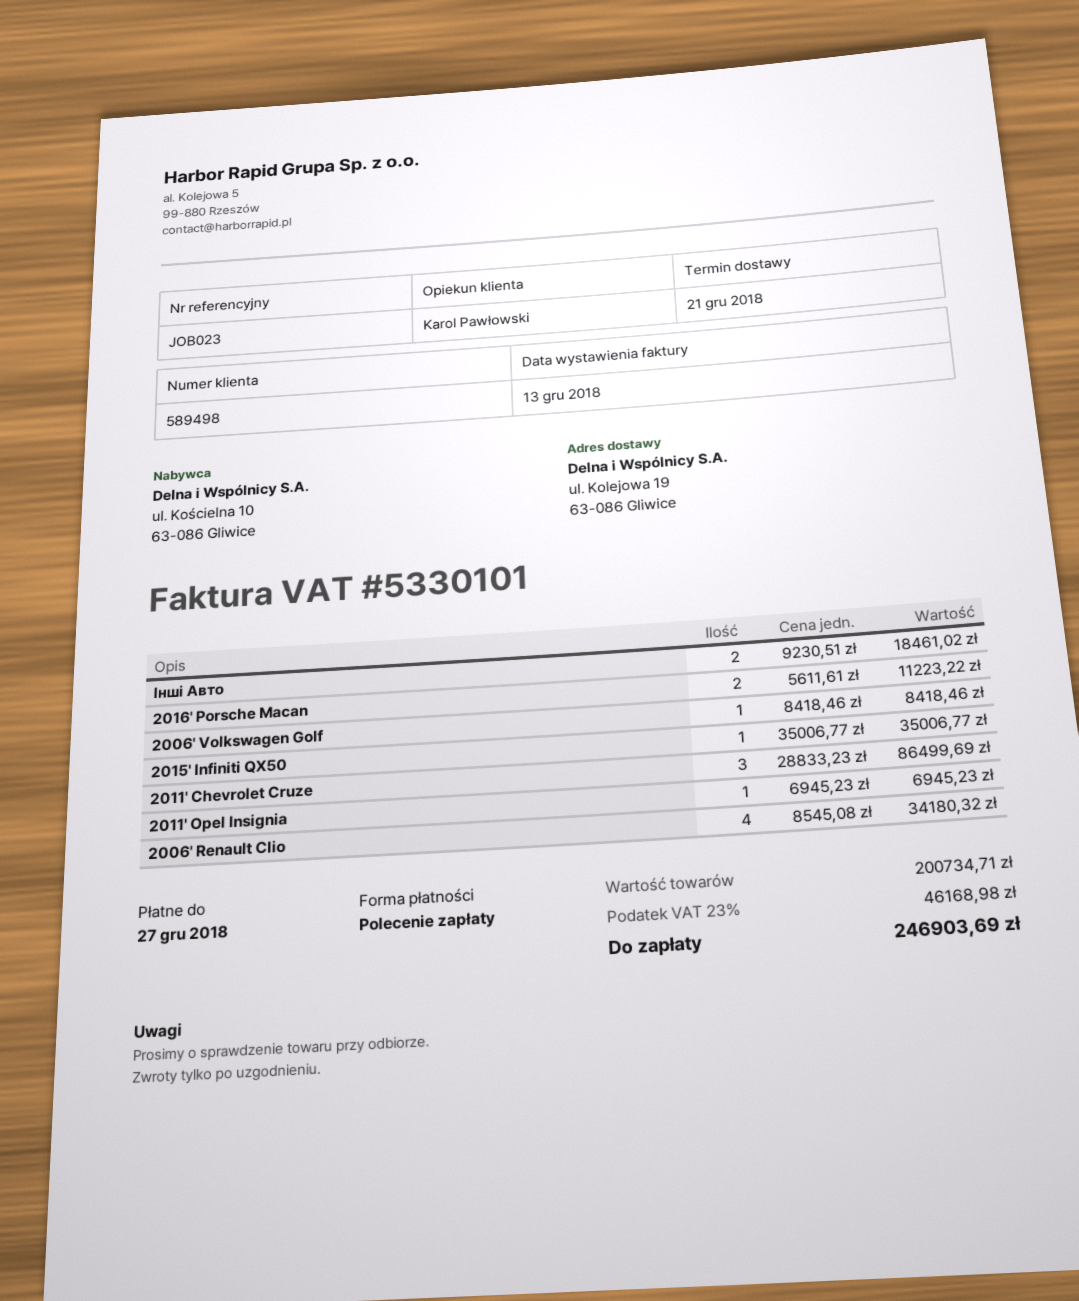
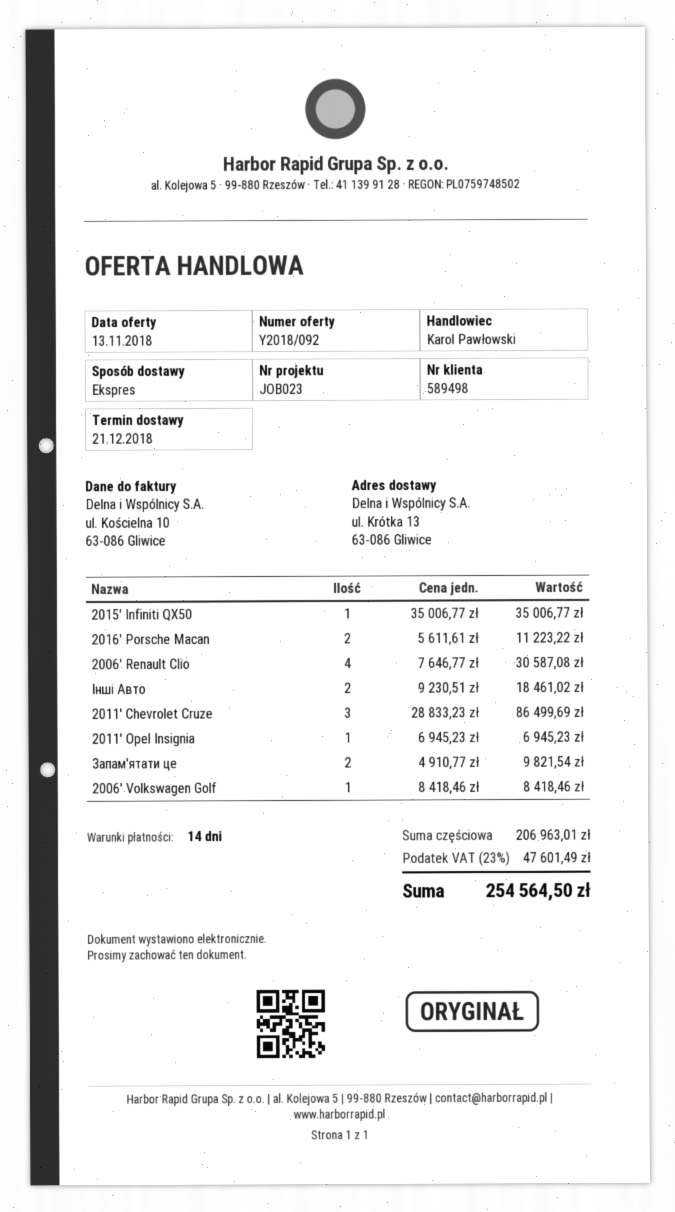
ship to: ul. Kolejowa 19, 63-086 Gliwice -> ul. Krótka 13, 63-086 Gliwice
2006' Renault Clio: 4 x 8545.08 = 34180.32 -> 4 x 7646.77 = 30587.08
Запам'ятати це: none -> 2 x 4910.77 = 9821.54
subtotal: 200734.71 -> 206963.01
tax: 23% = 46168.98 -> 23% = 47601.49
total: 246903.69 -> 254564.50

